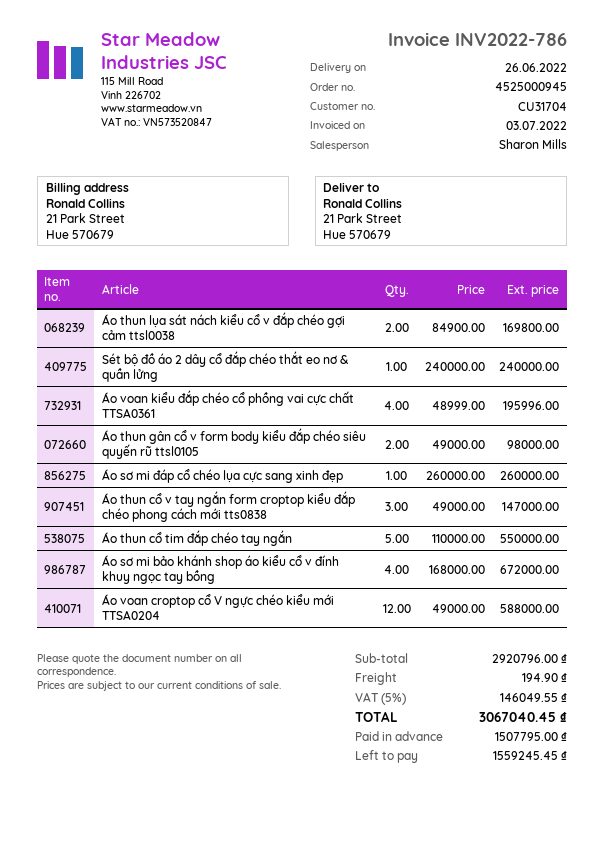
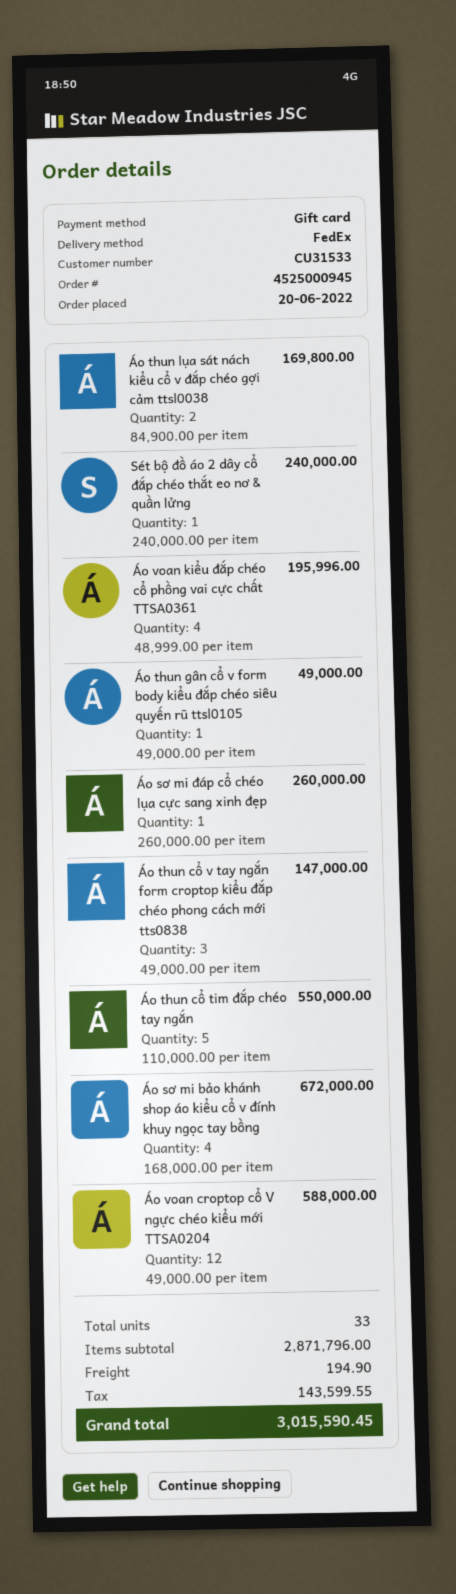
customer number: CU31704 -> CU31533
Áo thun gân cổ v form body kiểu đắp chéo siêu quyến rũ ttsl0105: 2 x 49000.00 = 98000.00 -> 1 x 49000.00 = 49000.00
subtotal: 2920796.00 -> 2871796.00
tax: 146049.55 -> 143599.55
total: 3067040.45 -> 3015590.45

